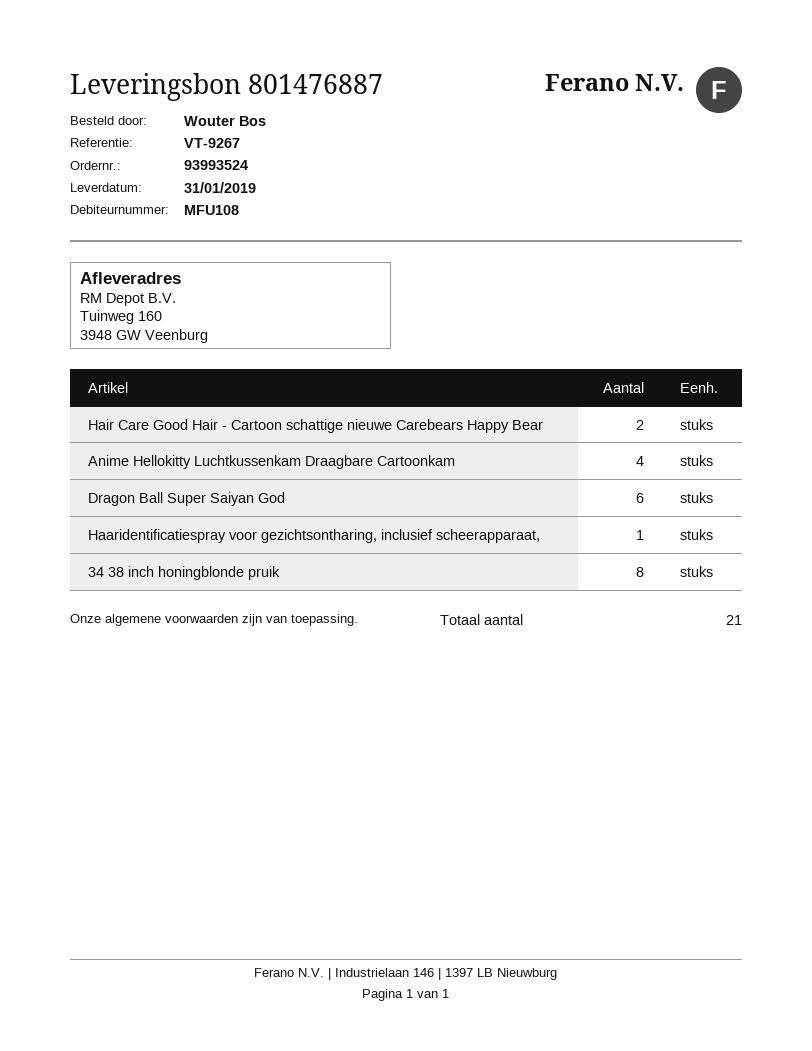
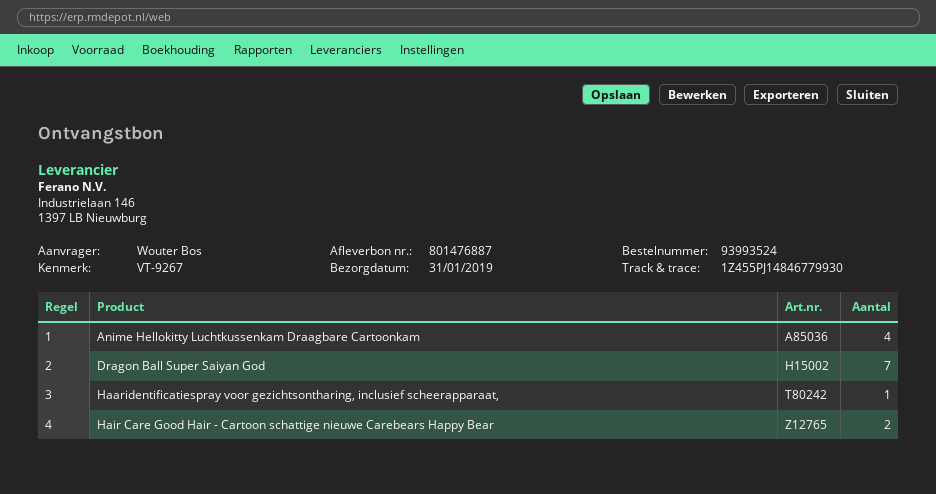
Dragon Ball Super Saiyan God: 6 -> 7
34 38 inch honingblonde pruik: 8 -> none

